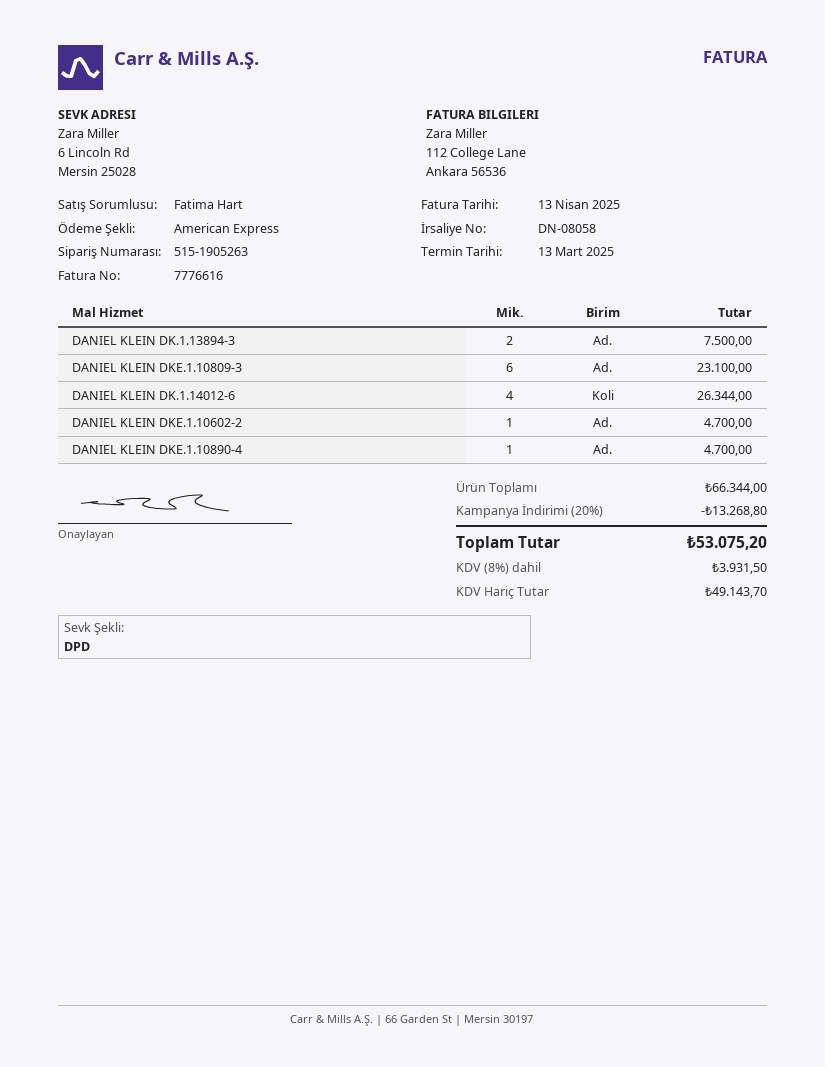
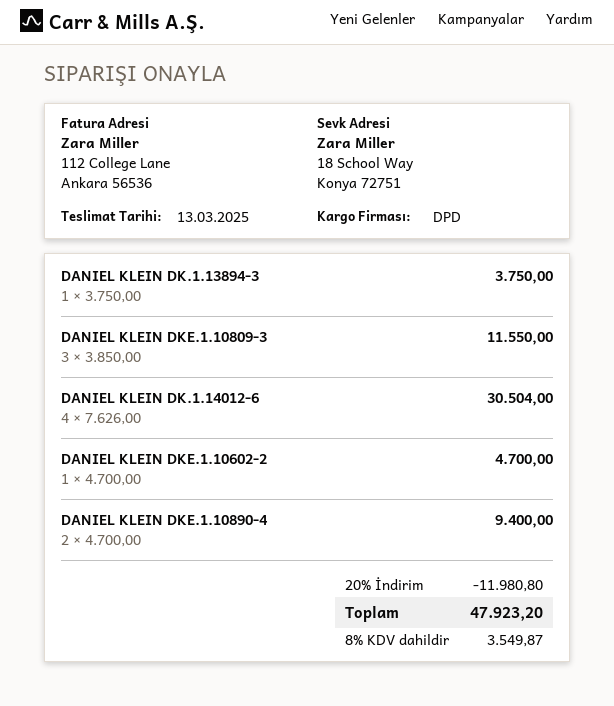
ship to: 6 Lincoln Rd, Mersin 25028 -> 18 School Way, Konya 72751
DANIEL KLEIN DK.1.13894-3: 2 for 7500.00 -> 1 for 3750.00
DANIEL KLEIN DKE.1.10809-3: 6 for 23100.00 -> 3 for 11550.00
DANIEL KLEIN DK.1.14012-6: 4 for 26344.00 -> 4 for 30504.00
DANIEL KLEIN DKE.1.10890-4: 1 for 4700.00 -> 2 for 9400.00
discount: 20% = 13268.80 -> 20% = 11980.80
tax: 8% = 3931.50 -> 8% = 3549.87
total: 53075.20 -> 47923.20

